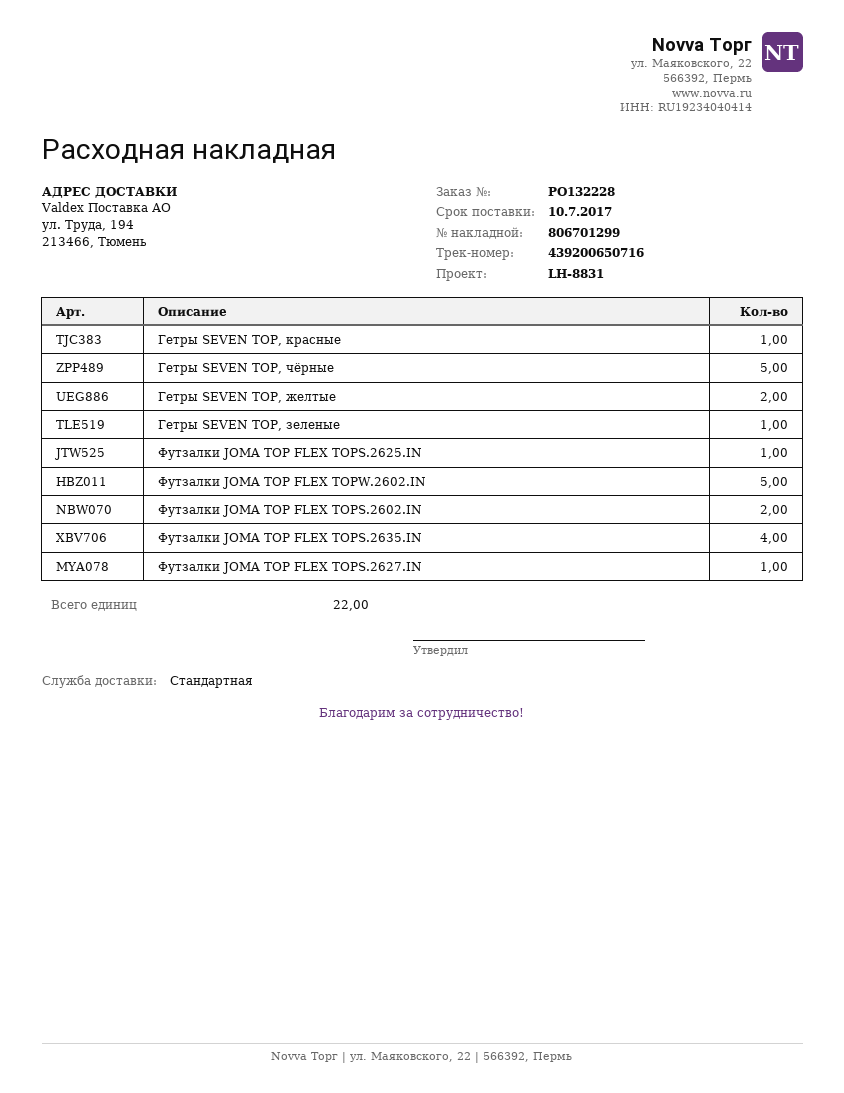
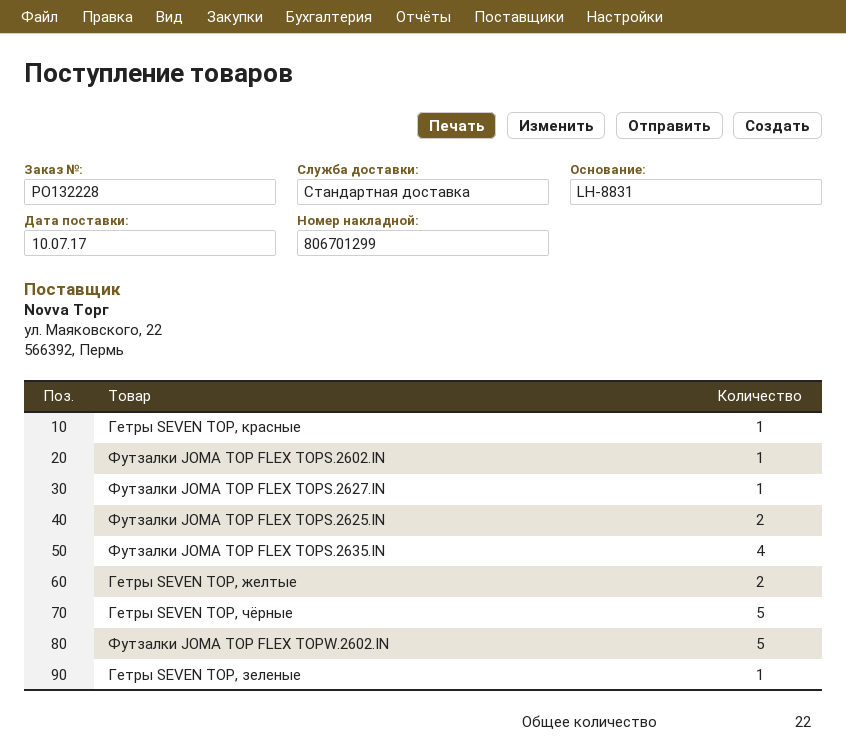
Футзалки JOMA TOP FLEX TOPS.2625.IN: 1 -> 2
Футзалки JOMA TOP FLEX TOPS.2602.IN: 2 -> 1

